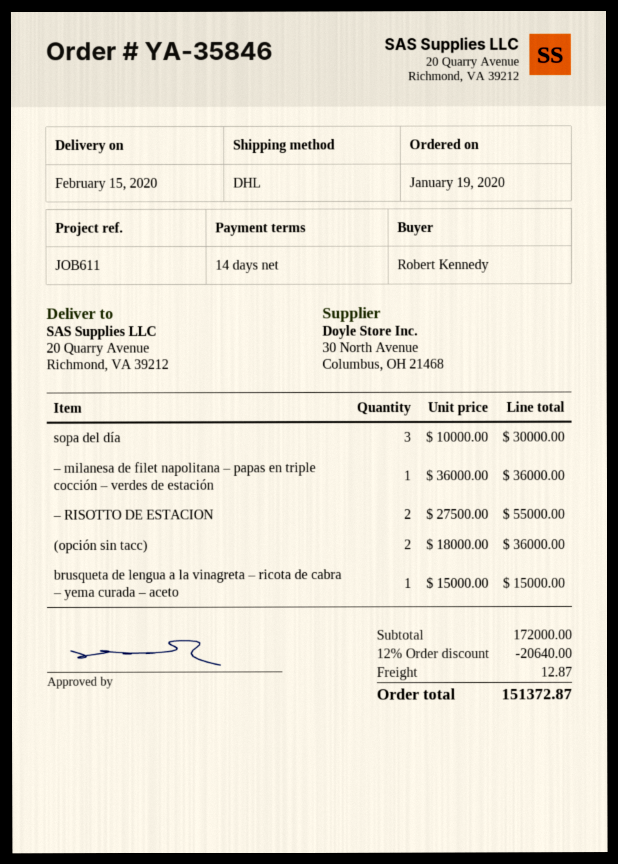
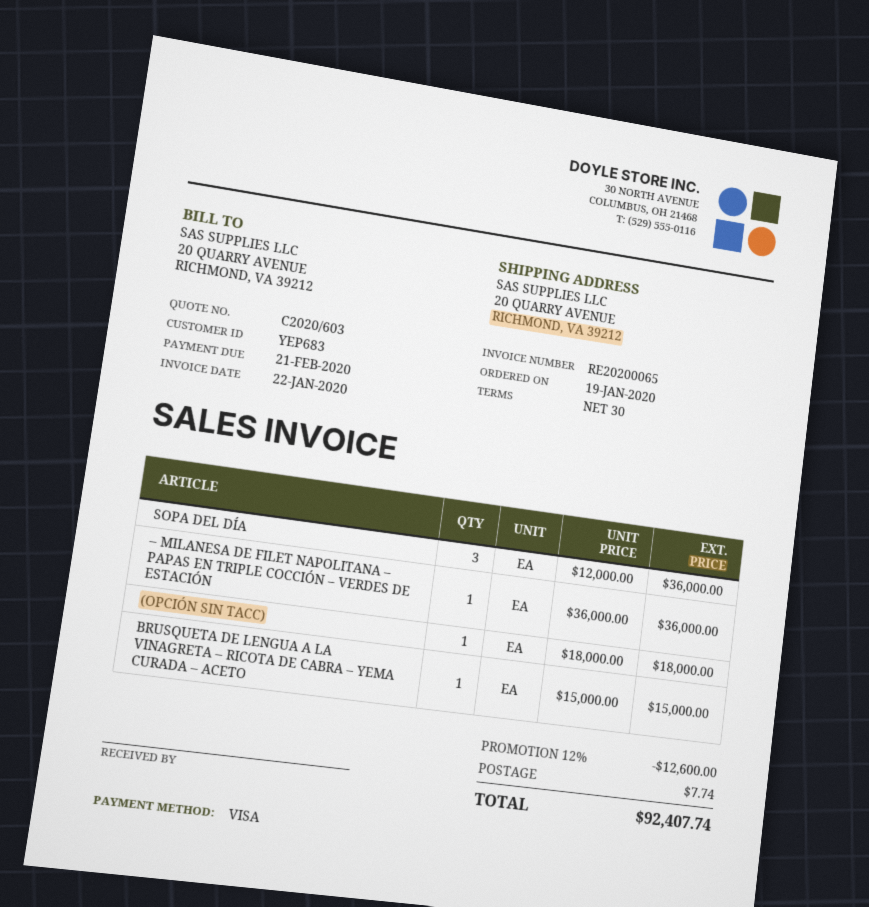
payment terms: 14 days -> 30 days
sopa del día: 3 x 10000.00 = 30000.00 -> 3 x 12000.00 = 36000.00
– RISOTTO DE ESTACION: 2 x 27500.00 = 55000.00 -> none
(opción sin tacc): 2 x 18000.00 = 36000.00 -> 1 x 18000.00 = 18000.00
discount: 12% = 20640.00 -> 12% = 12600.00
shipping: 12.87 -> 7.74
total: 151372.87 -> 92407.74

